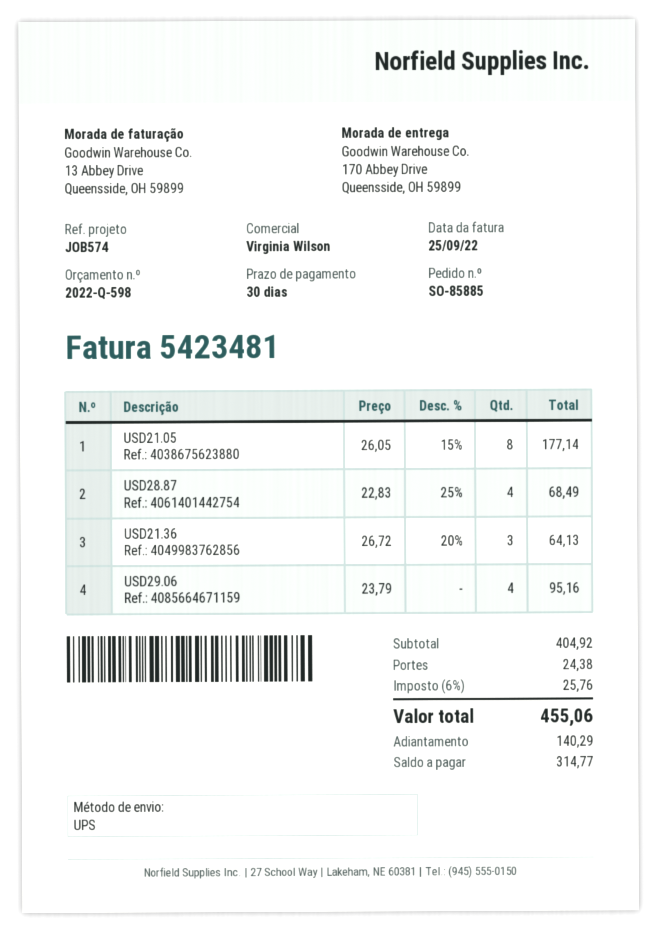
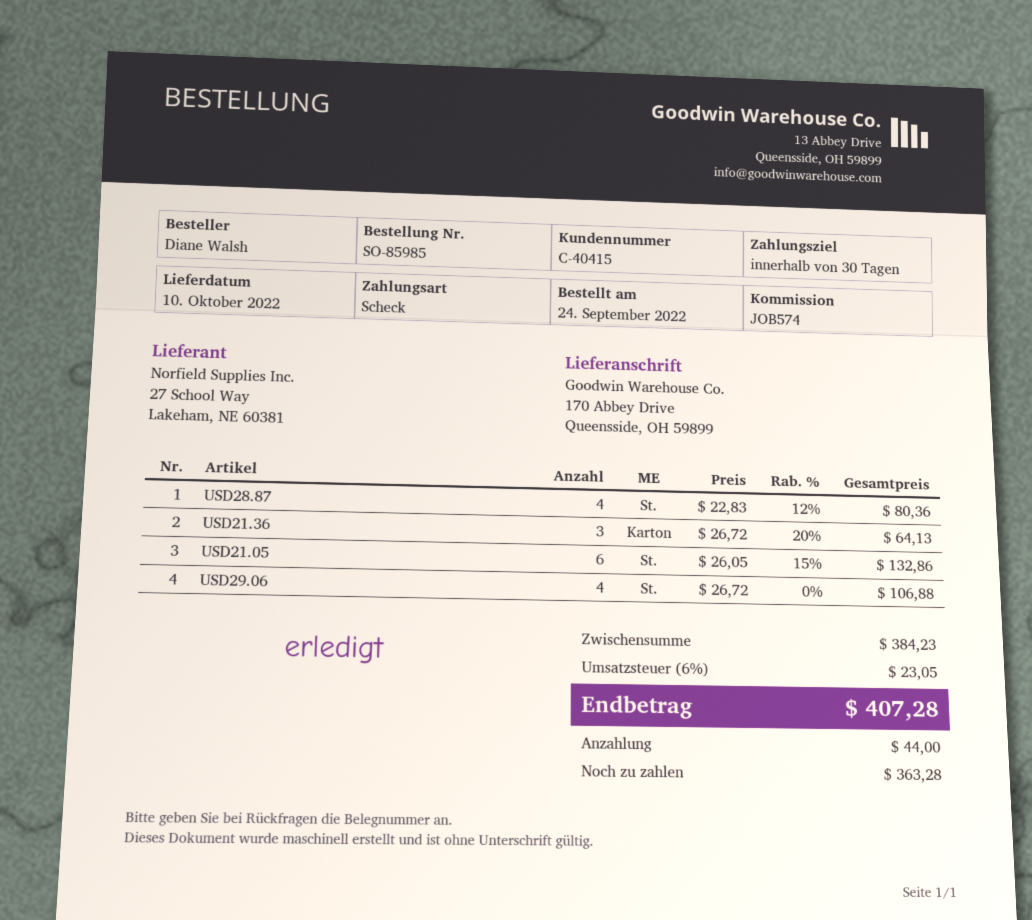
order number: SO-85885 -> SO-85985
USD21.05: 8 x 26.05 - 15% = 177.14 -> 6 x 26.05 - 15% = 132.86
USD28.87: 4 x 22.83 - 25% = 68.49 -> 4 x 22.83 - 12% = 80.36
USD29.06: 4 x 23.79 = 95.16 -> 4 x 26.72 = 106.88
subtotal: 404.92 -> 384.23
shipping: 24.38 -> none
tax: 6% = 25.76 -> 6% = 23.05
total: 455.06 -> 407.28
deposit: 140.29 -> 44.00
balance: 314.77 -> 363.28

